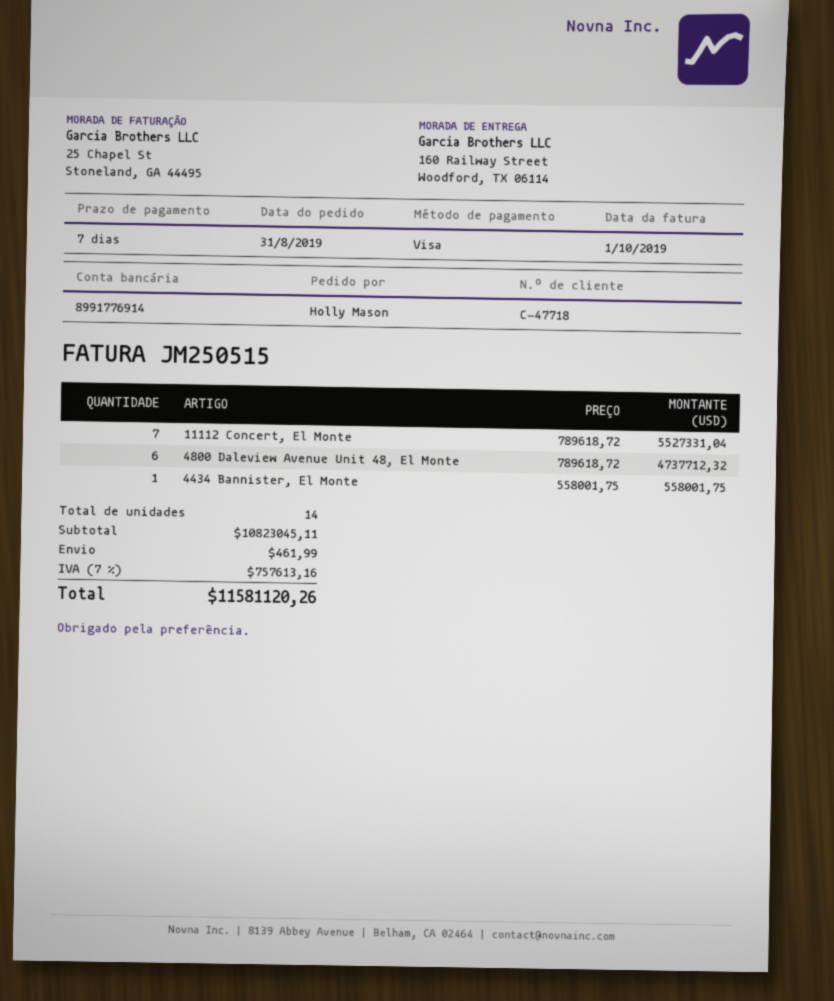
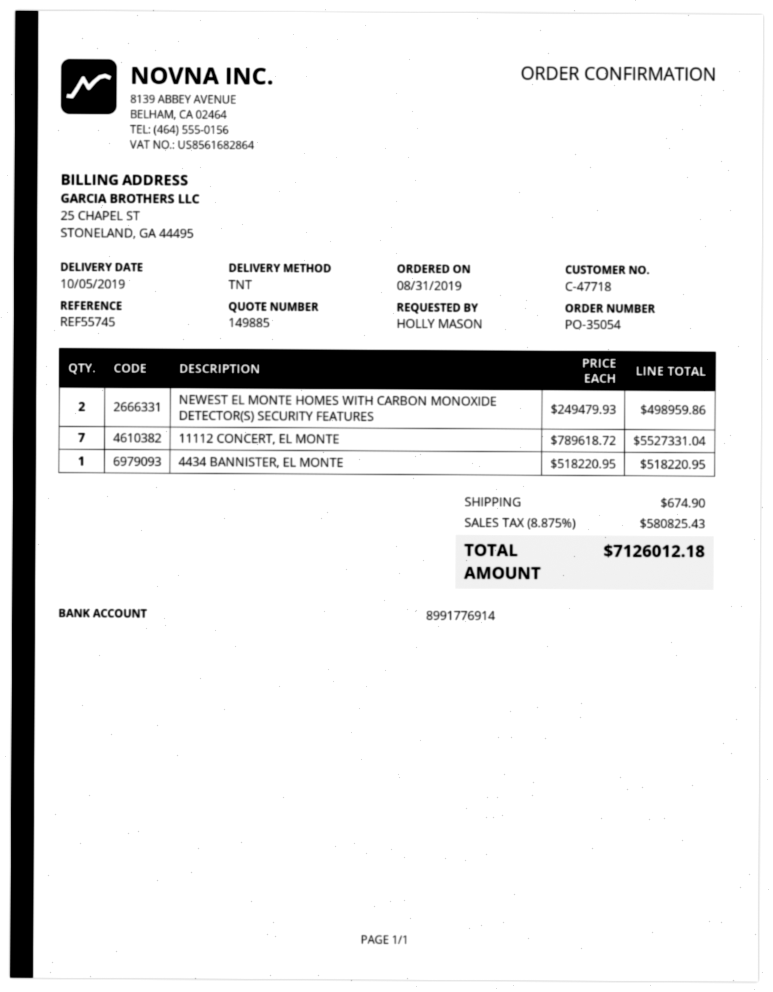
4800 Daleview Avenue Unit 48, El Monte: 6 x 789618.72 = 4737712.32 -> none
4434 Bannister, El Monte: 1 x 558001.75 = 558001.75 -> 1 x 518220.95 = 518220.95
NEWEST EL MONTE HOMES WITH CARBON MONOXIDE DETECTOR(S) SECURITY FEATURES: none -> 2 x 249479.93 = 498959.86
shipping: 461.99 -> 674.90
tax: 7% = 757613.16 -> 8.875% = 580825.43
total: 11581120.26 -> 7126012.18

